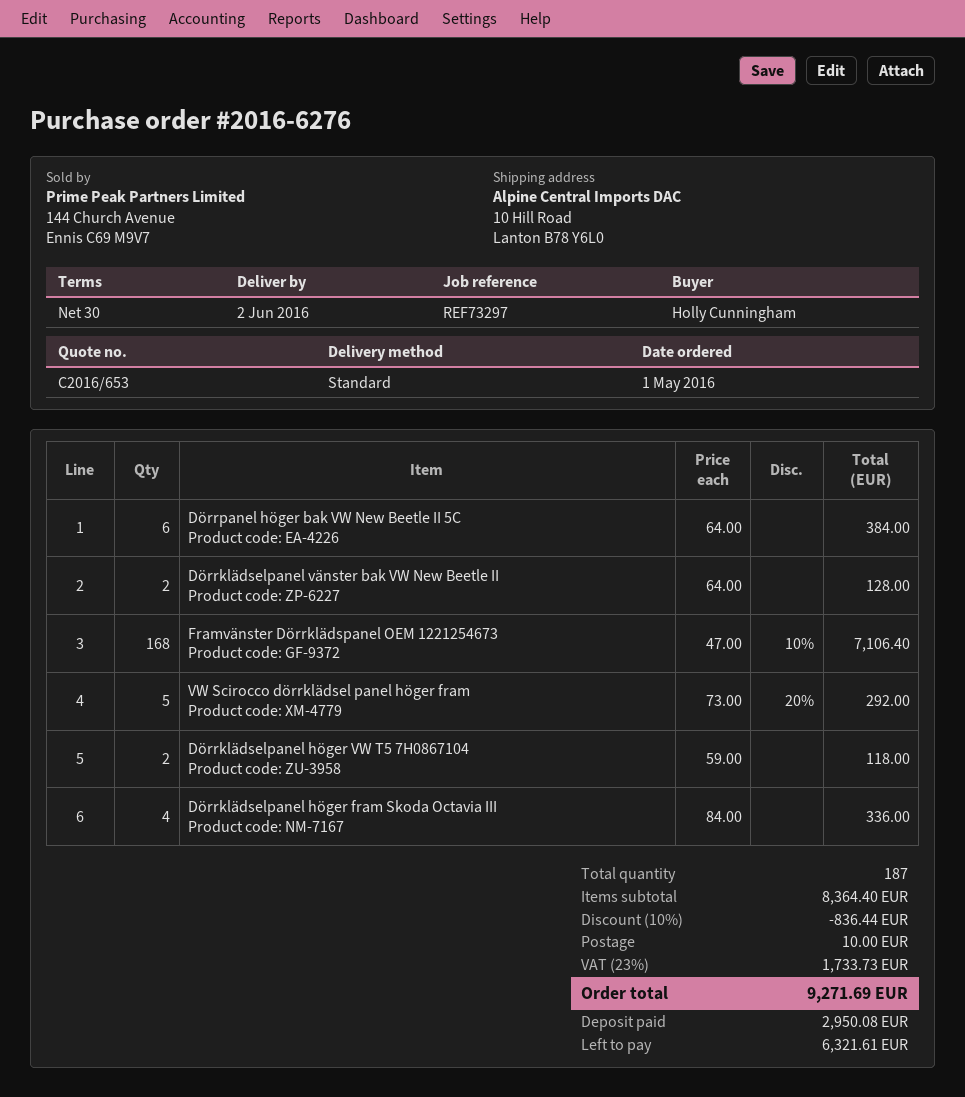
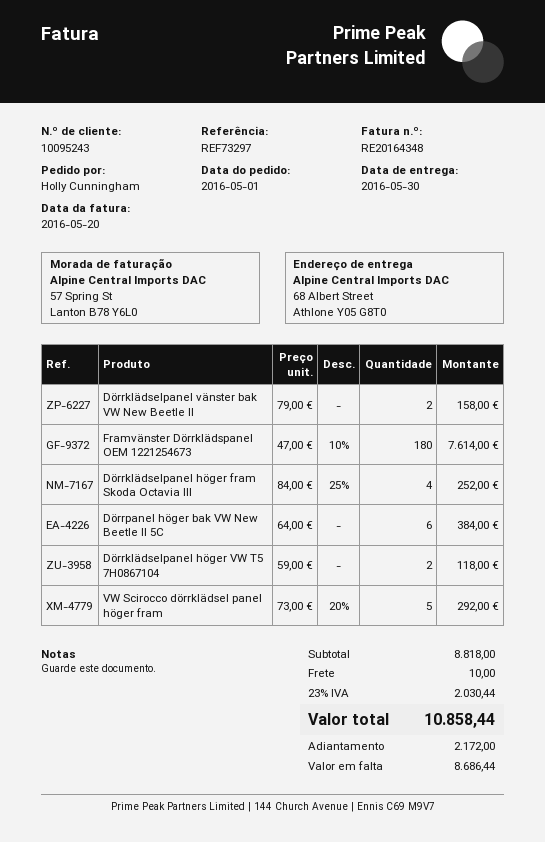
delivery date: 2016-06-02 -> 2016-05-30
ship to: 10 Hill Road, Lanton B78 Y6L0 -> 68 Albert Street, Athlone Y05 G8T0
Dörrklädselpanel vänster bak VW New Beetle II: 2 x 64.00 = 128.00 -> 2 x 79.00 = 158.00
Framvänster Dörrklädspanel OEM 1221254673: 168 x 47.00 - 10% = 7106.40 -> 180 x 47.00 - 10% = 7614.00
Dörrklädselpanel höger fram Skoda Octavia III: 4 x 84.00 = 336.00 -> 4 x 84.00 - 25% = 252.00
subtotal: 8364.40 -> 8818.00
discount: 10% = 836.44 -> none
tax: 23% = 1733.73 -> 23% = 2030.44
total: 9271.69 -> 10858.44
deposit: 2950.08 -> 2172.00
balance: 6321.61 -> 8686.44

